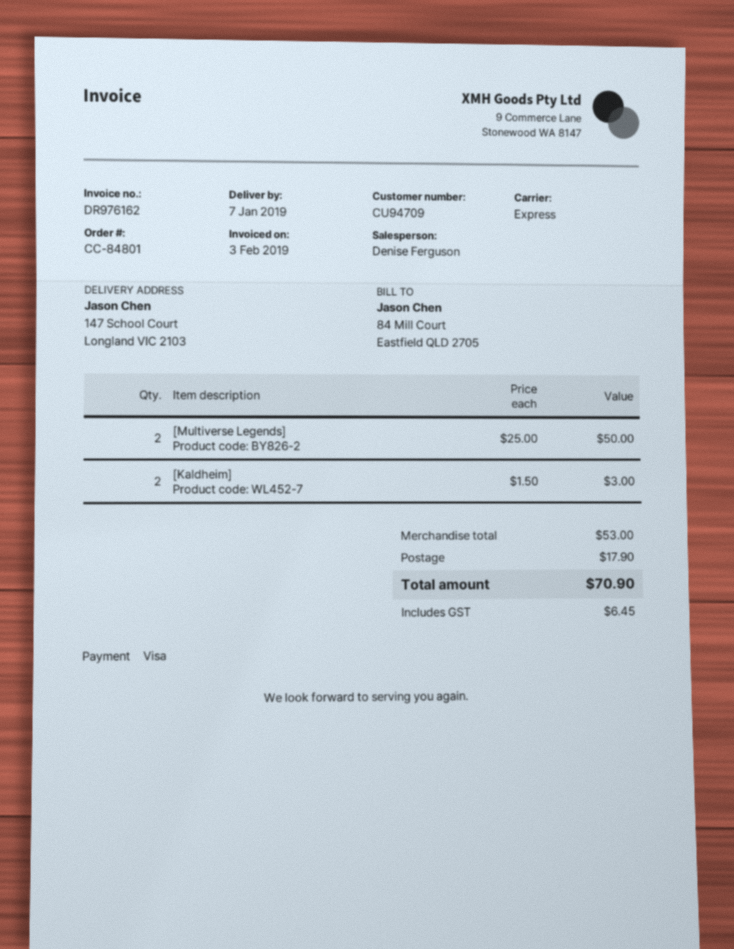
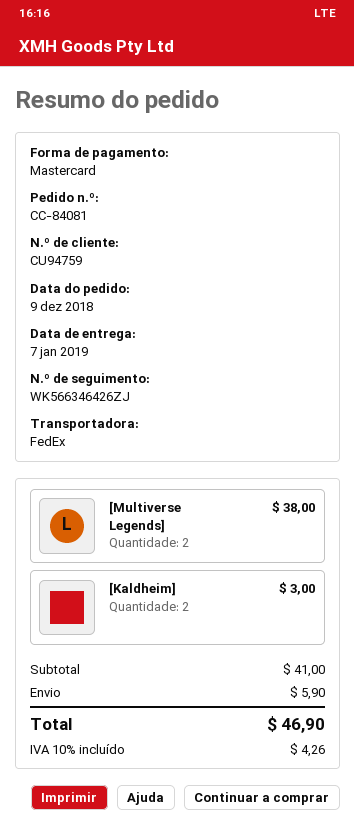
order number: CC-84801 -> CC-84081
customer number: CU94709 -> CU94759
payment method: Visa -> Mastercard
shipping method: express -> FedEx
[Multiverse Legends]: 2 for 50.00 -> 2 for 38.00
subtotal: 53.00 -> 41.00
shipping: 17.90 -> 5.90
tax: 6.45 -> 4.26
total: 70.90 -> 46.90

